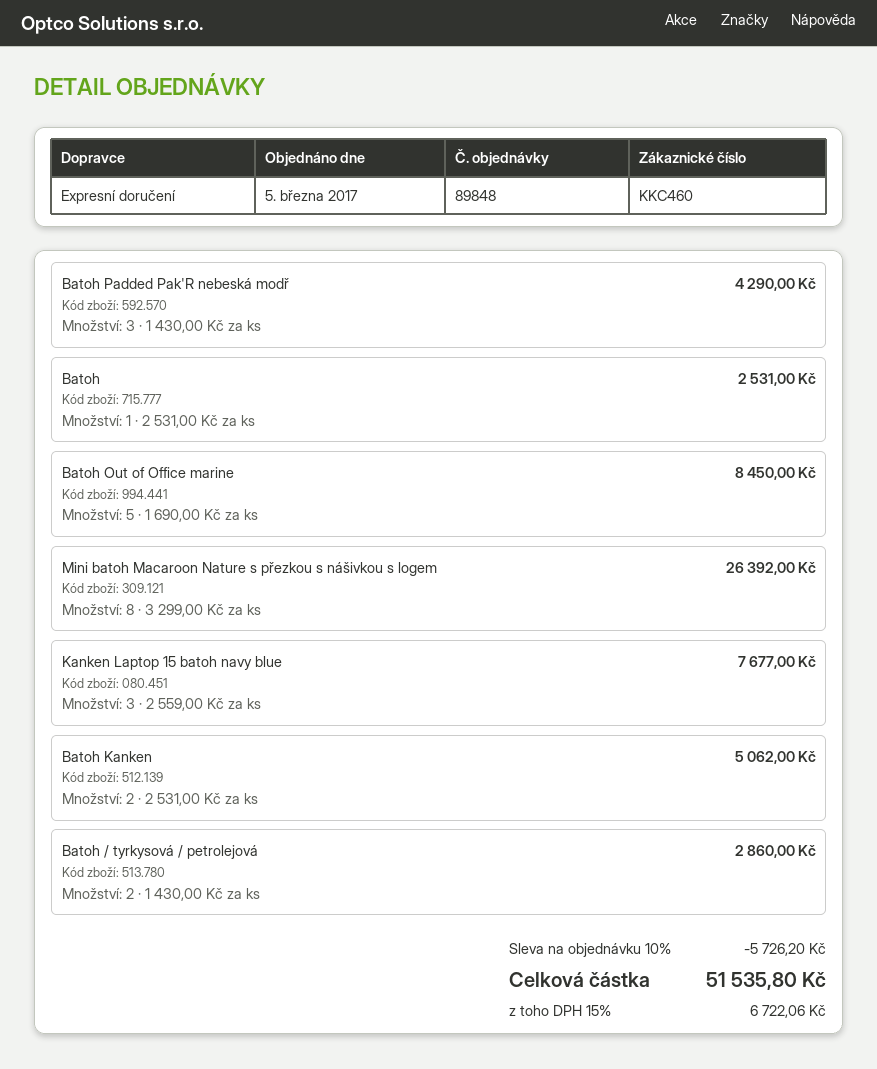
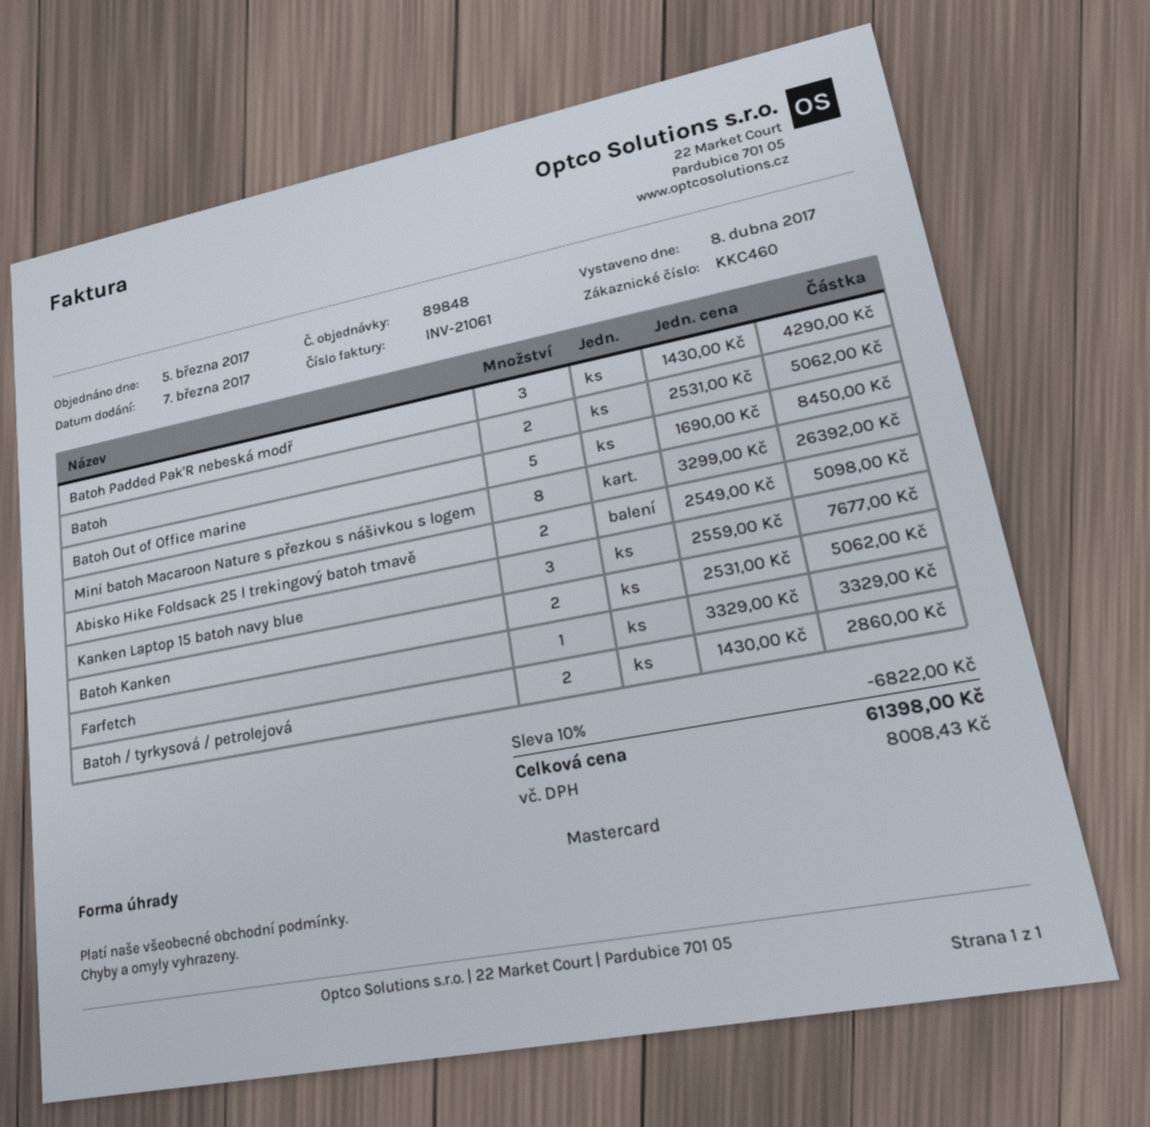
Batoh: 1 x 2531.00 = 2531.00 -> 2 x 2531.00 = 5062.00
Abisko Hike Foldsack 25 l trekingový batoh tmavě: none -> 2 x 2549.00 = 5098.00
Farfetch: none -> 1 x 3329.00 = 3329.00
discount: 10% = 5726.20 -> 10% = 6822.00
tax: 6722.06 -> 8008.43
total: 51535.80 -> 61398.00

